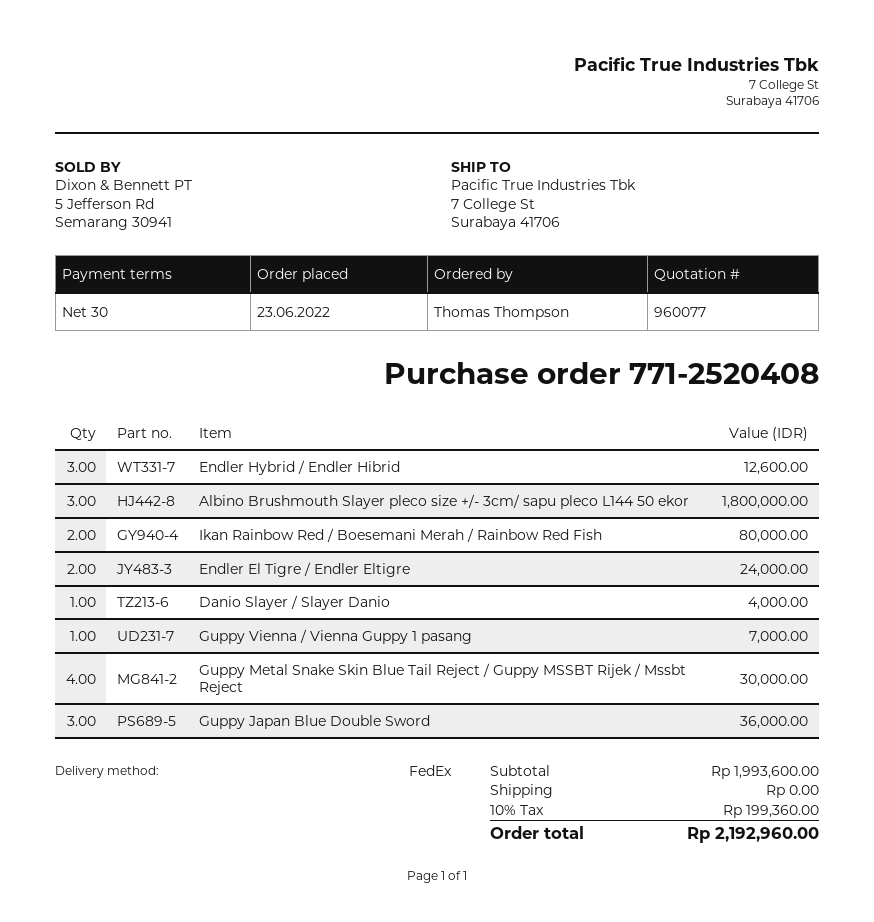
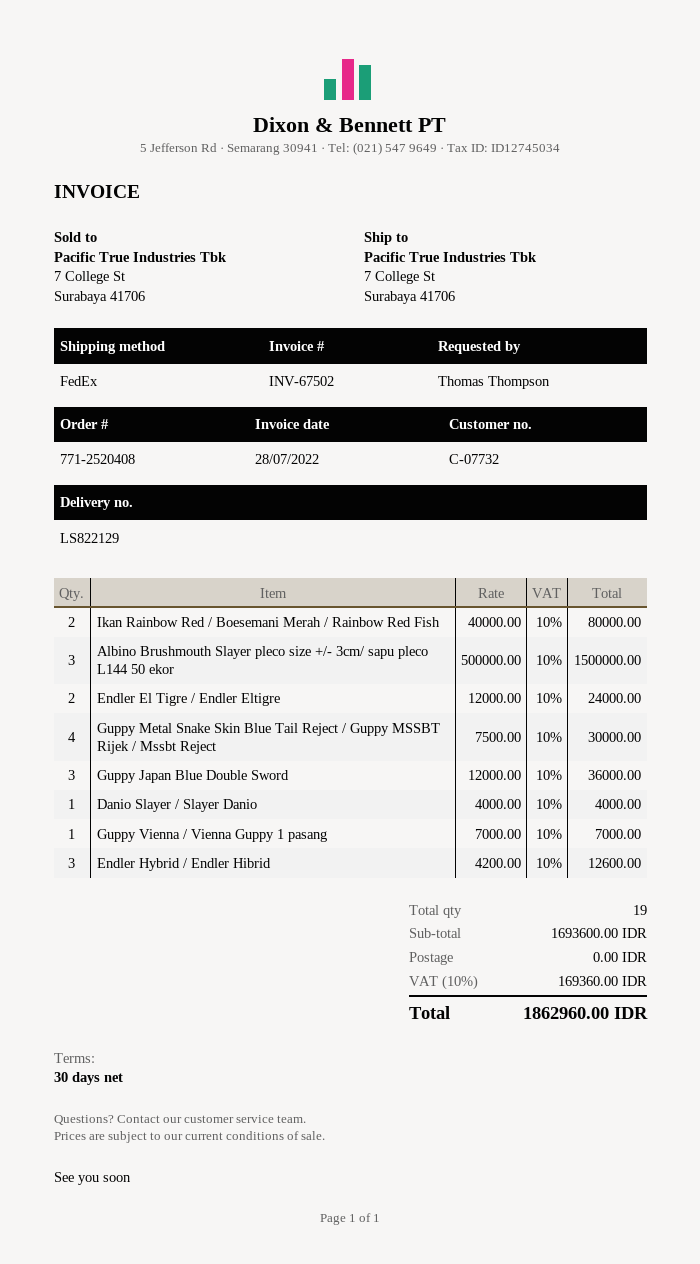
Albino Brushmouth Slayer pleco size +/- 3cm/ sapu pleco L144 50 ekor: 3 for 1800000.00 -> 3 for 1500000.00
subtotal: 1993600.00 -> 1693600.00
tax: 10% = 199360.00 -> 10% = 169360.00
total: 2192960.00 -> 1862960.00

